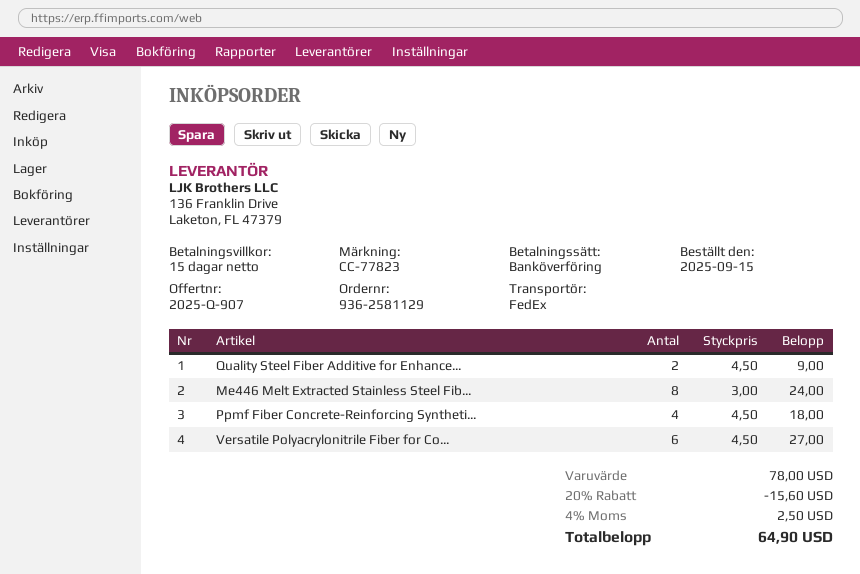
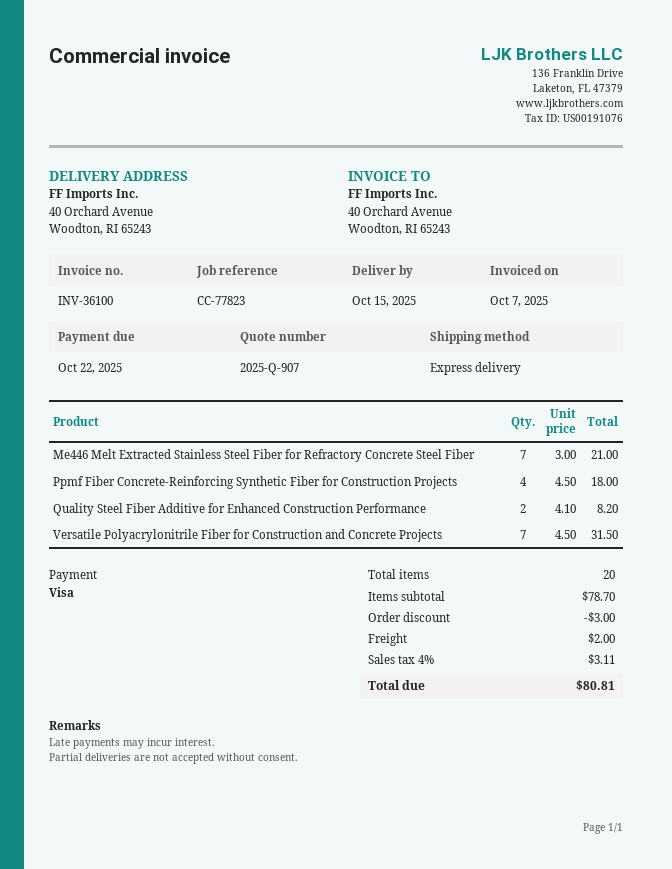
payment method: bank transfer -> Visa
shipping method: FedEx -> express
Quality Steel Fiber Additive for Enhance...: 2 x 4.50 = 9.00 -> 2 x 4.10 = 8.20
Me446 Melt Extracted Stainless Steel Fib...: 8 x 3.00 = 24.00 -> 7 x 3.00 = 21.00
Versatile Polyacrylonitrile Fiber for Co...: 6 x 4.50 = 27.00 -> 7 x 4.50 = 31.50
subtotal: 78.00 -> 78.70
discount: 15.60 -> 3.00
shipping: none -> 2.00
tax: 4% = 2.50 -> 4% = 3.11
total: 64.90 -> 80.81

